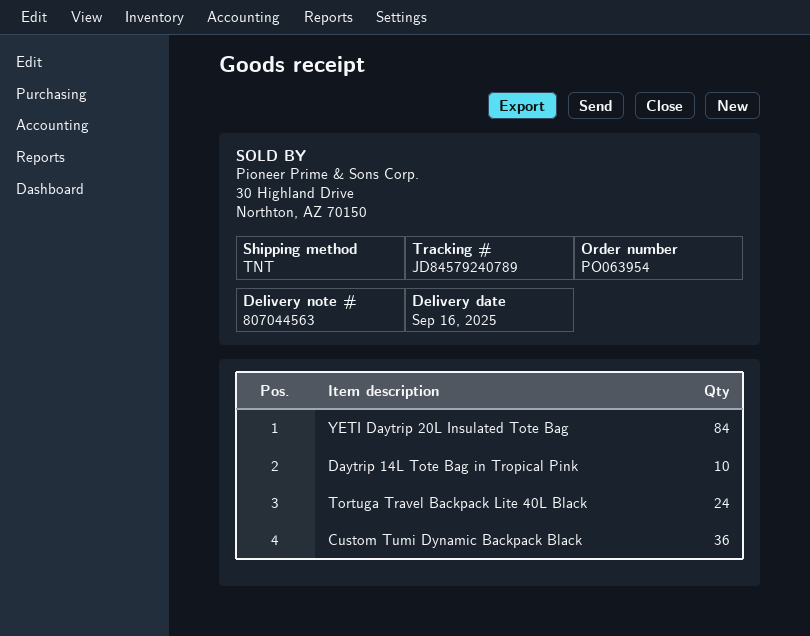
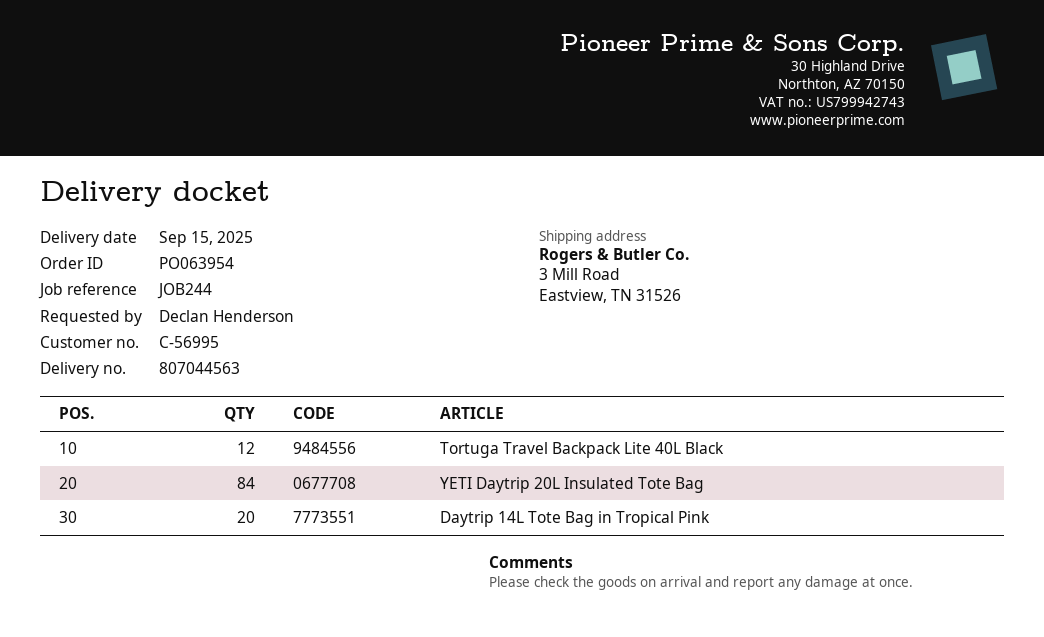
delivery date: 2025-09-16 -> 2025-09-15
Daytrip 14L Tote Bag in Tropical Pink: 10 -> 20
Tortuga Travel Backpack Lite 40L Black: 24 -> 12
Custom Tumi Dynamic Backpack Black: 36 -> none

